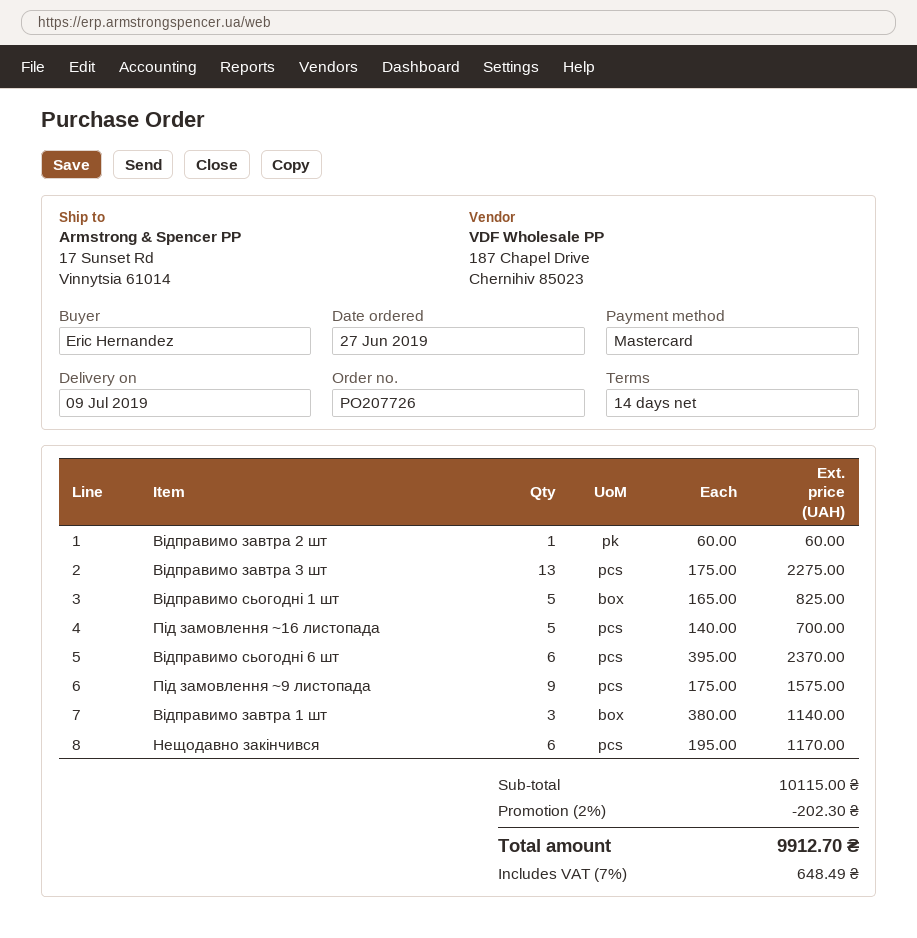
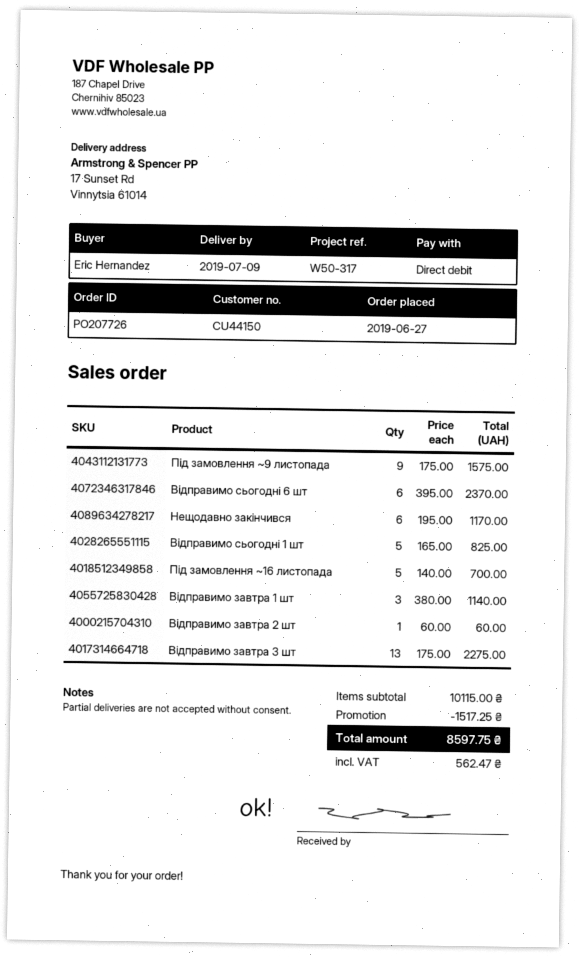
payment method: Mastercard -> direct debit
discount: 202.30 -> 1517.25
tax: 648.49 -> 562.47
total: 9912.70 -> 8597.75

